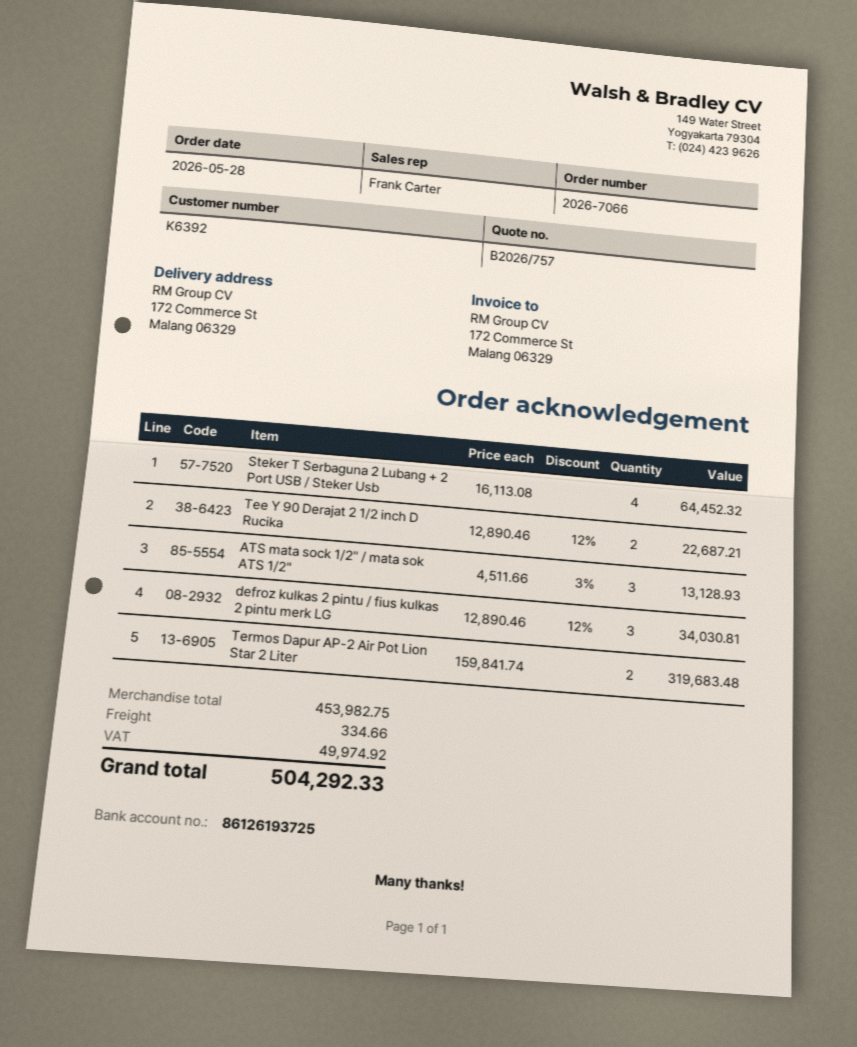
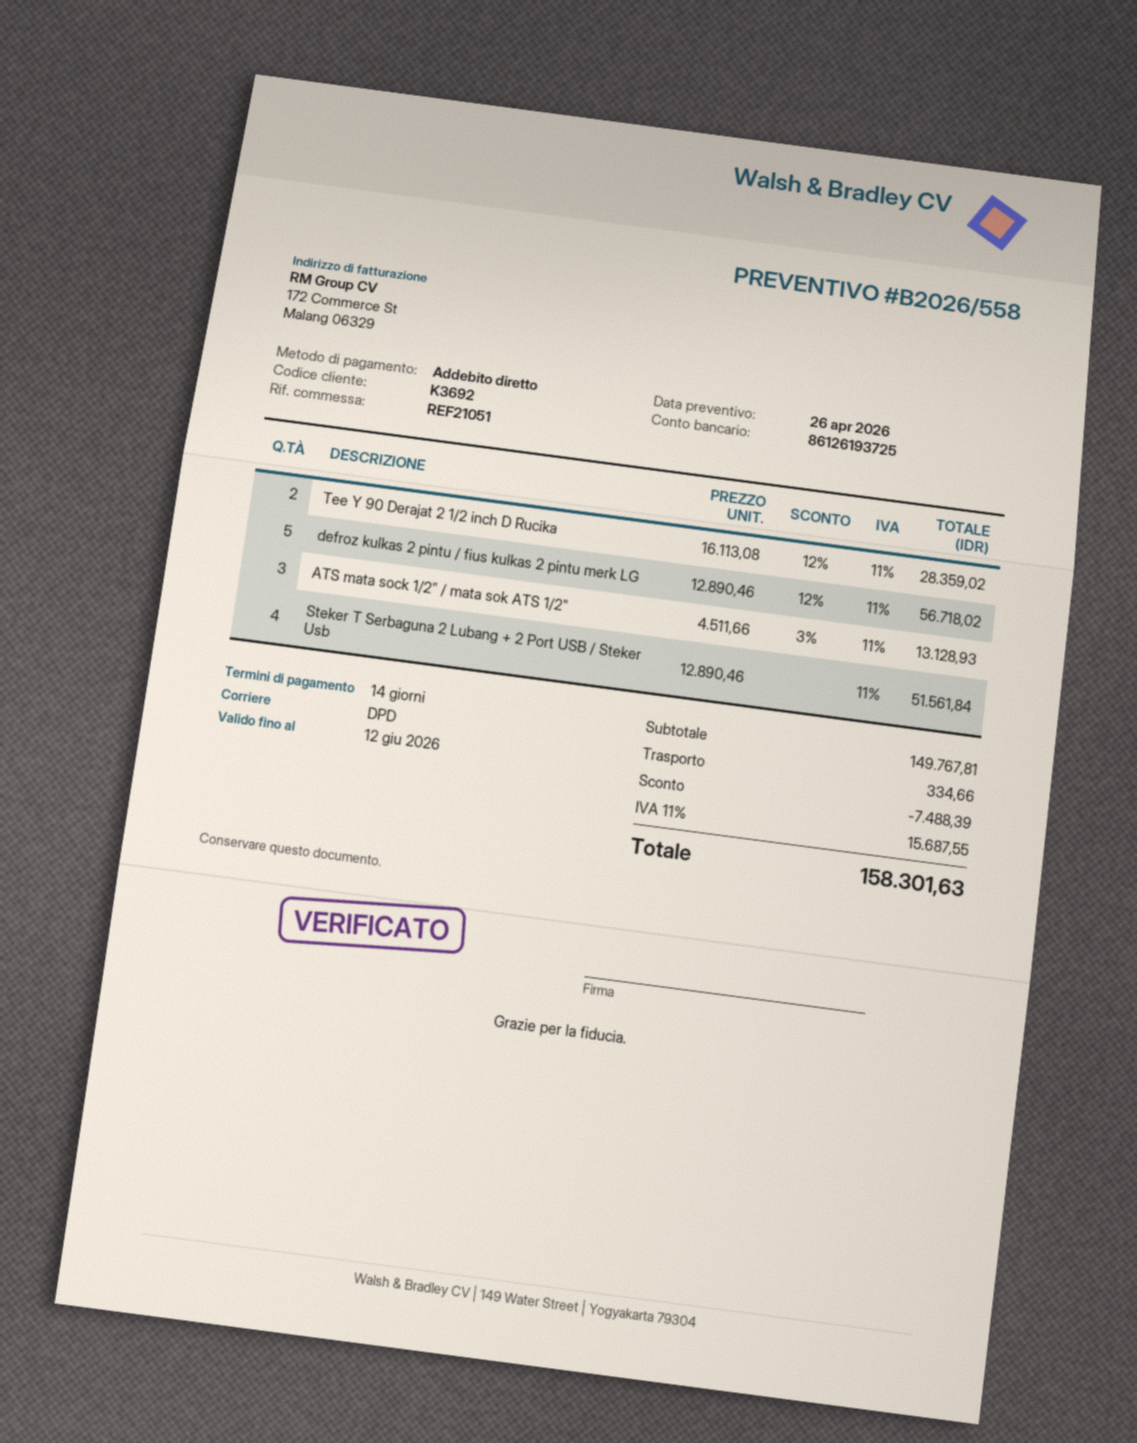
quote number: B2026/757 -> B2026/558
customer number: K6392 -> K3692
Steker T Serbaguna 2 Lubang + 2 Port USB / Steker Usb: 4 x 16113.08 = 64452.32 -> 4 x 12890.46 = 51561.84
Tee Y 90 Derajat 2 1/2 inch D Rucika: 2 x 12890.46 - 12% = 22687.21 -> 2 x 16113.08 - 12% = 28359.02
defroz kulkas 2 pintu / fius kulkas 2 pintu merk LG: 3 x 12890.46 - 12% = 34030.81 -> 5 x 12890.46 - 12% = 56718.02
Termos Dapur AP-2 Air Pot Lion Star 2 Liter: 2 x 159841.74 = 319683.48 -> none
subtotal: 453982.75 -> 149767.81
discount: none -> 7488.39
tax: 49974.92 -> 15687.55
total: 504292.33 -> 158301.63

